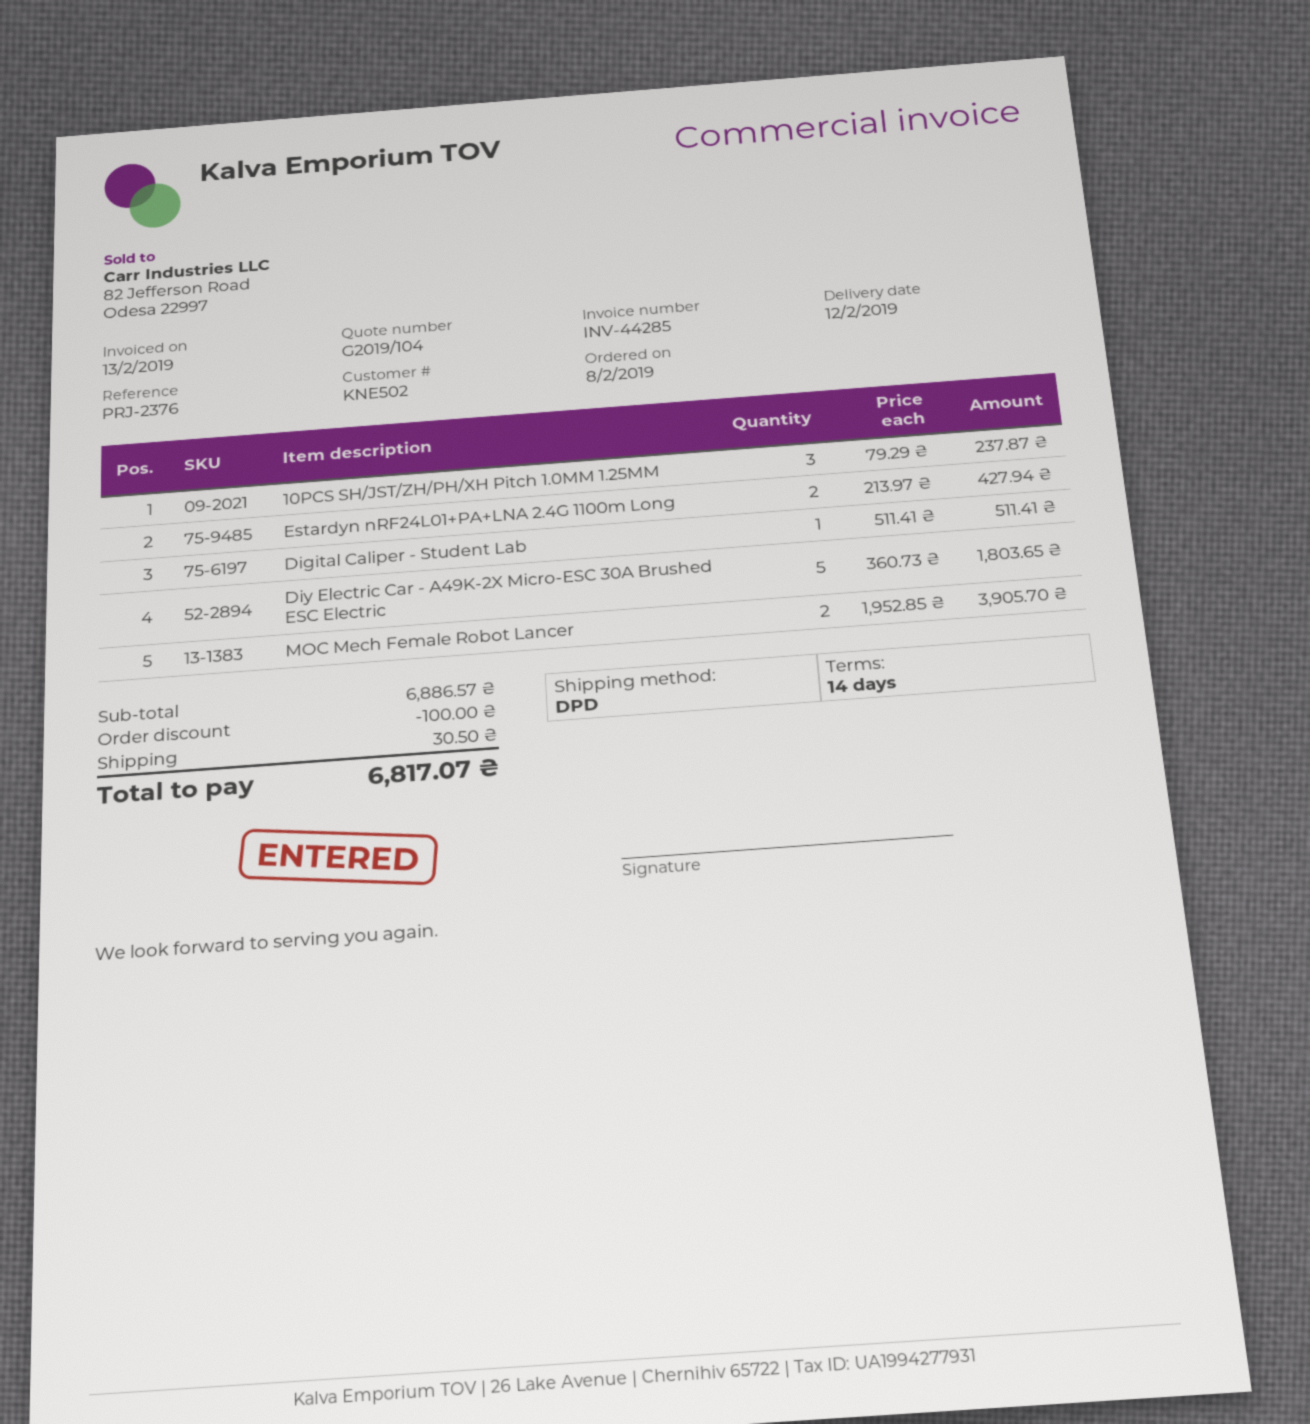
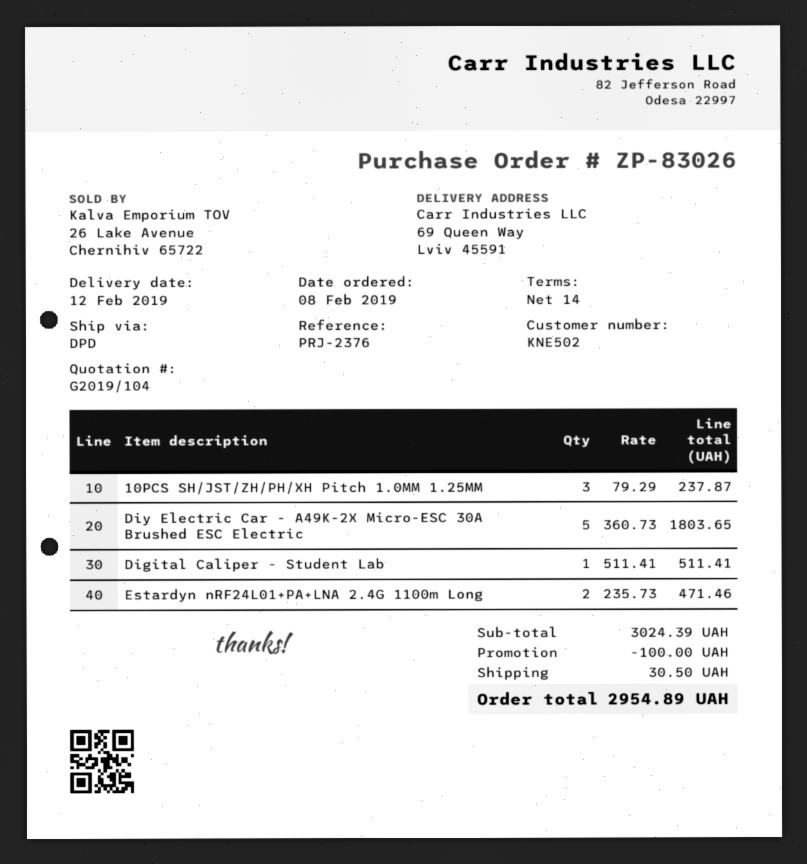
Estardyn nRF24L01+PA+LNA 2.4G 1100m Long: 2 x 213.97 = 427.94 -> 2 x 235.73 = 471.46
MOC Mech Female Robot Lancer: 2 x 1952.85 = 3905.70 -> none
subtotal: 6886.57 -> 3024.39
total: 6817.07 -> 2954.89

